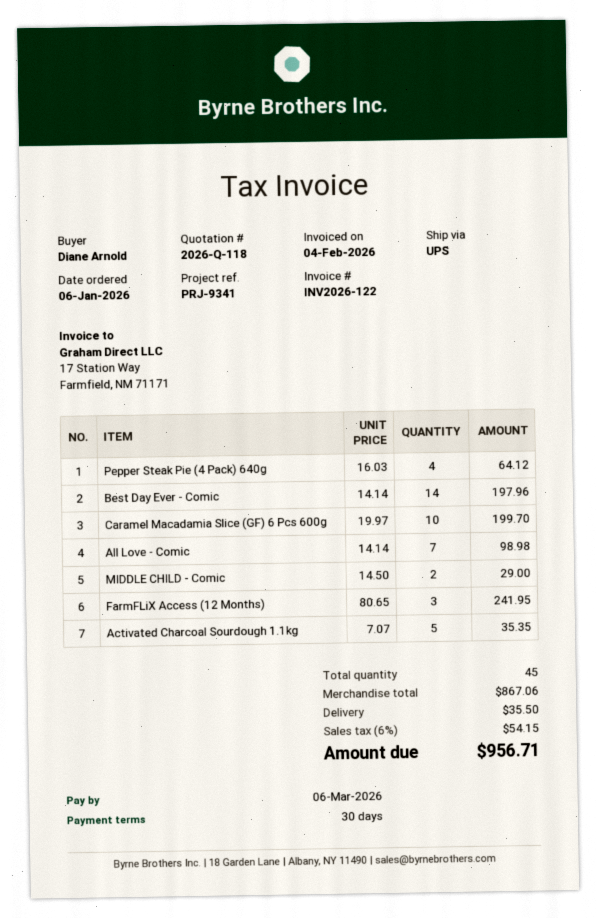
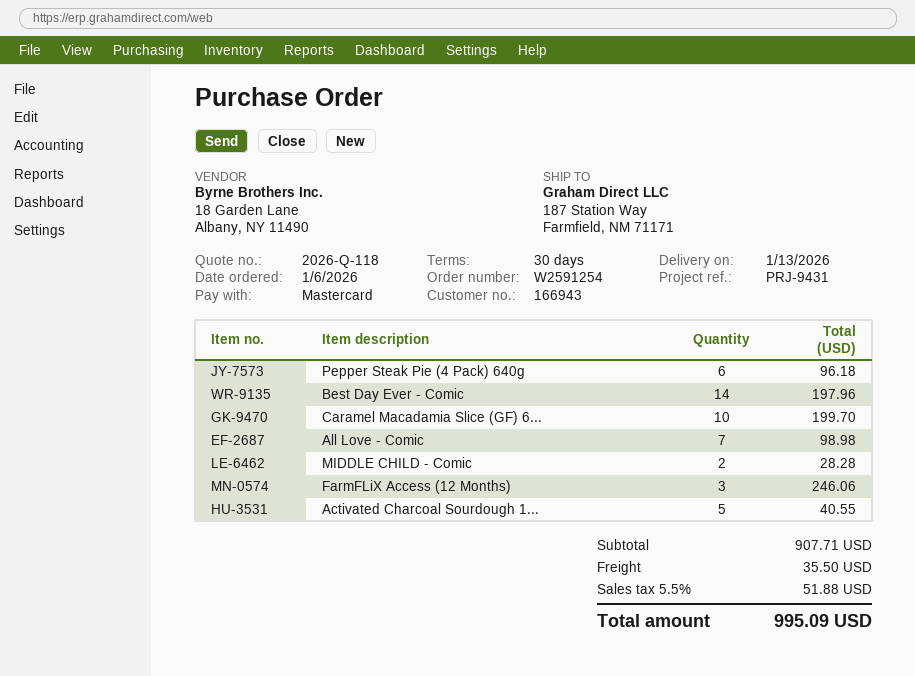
reference: PRJ-9341 -> PRJ-9431
Pepper Steak Pie (4 Pack) 640g: 4 for 64.12 -> 6 for 96.18
MIDDLE CHILD - Comic: 2 for 29.00 -> 2 for 28.28
FarmFLiX Access (12 Months): 3 for 241.95 -> 3 for 246.06
Activated Charcoal Sourdough 1.1kg: 5 for 35.35 -> 5 for 40.55
subtotal: 867.06 -> 907.71
tax: 6% = 54.15 -> 5.5% = 51.88
total: 956.71 -> 995.09

